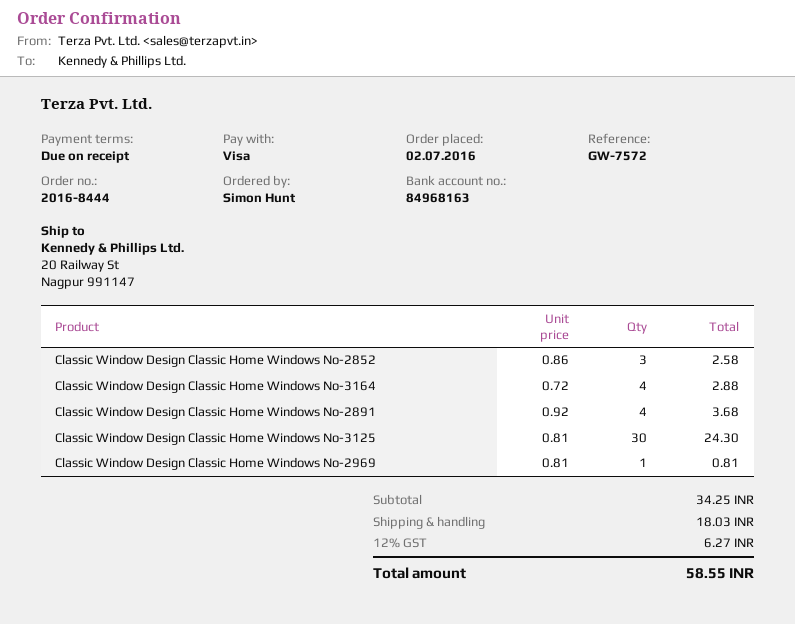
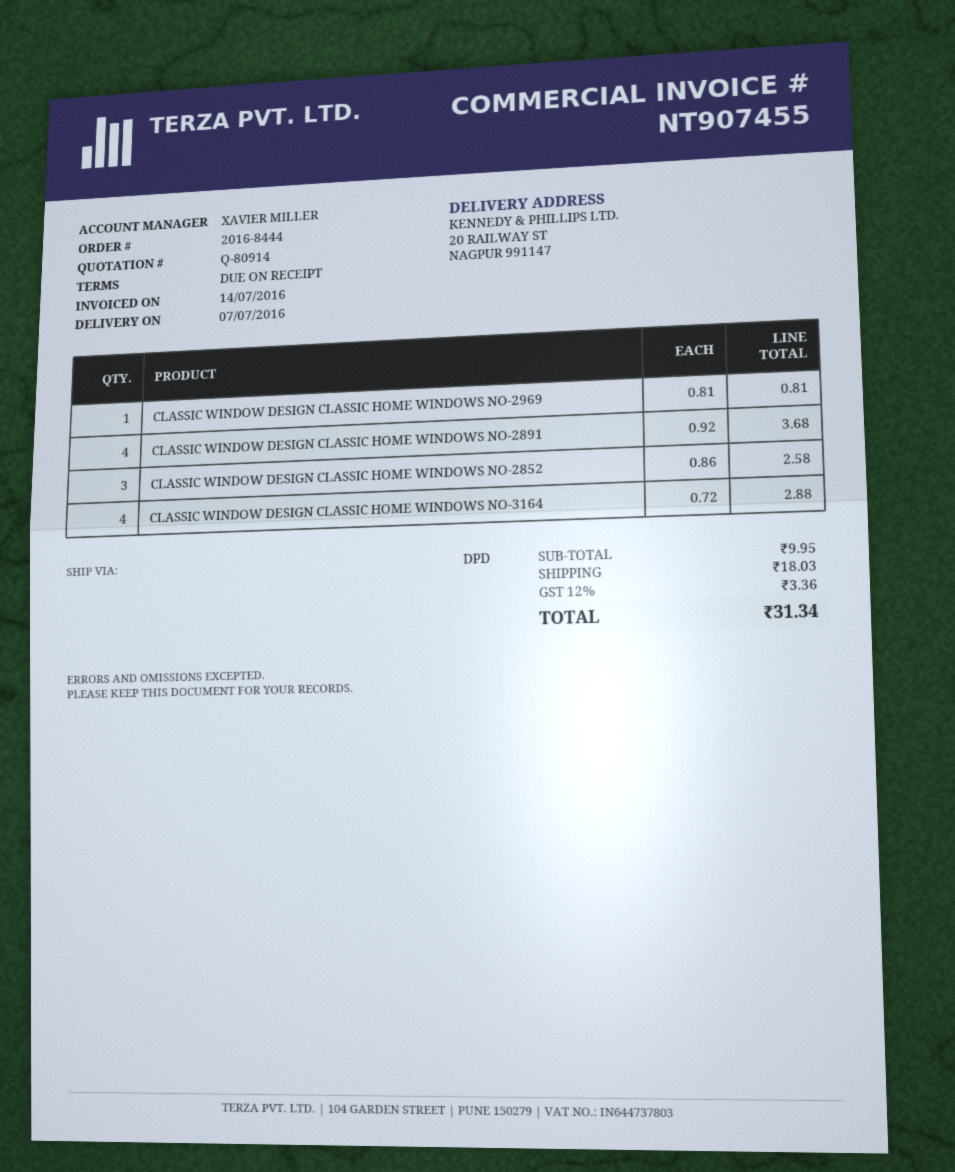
Classic Window Design Classic Home Windows No-3125: 30 x 0.81 = 24.30 -> none
subtotal: 34.25 -> 9.95
tax: 12% = 6.27 -> 12% = 3.36
total: 58.55 -> 31.34

